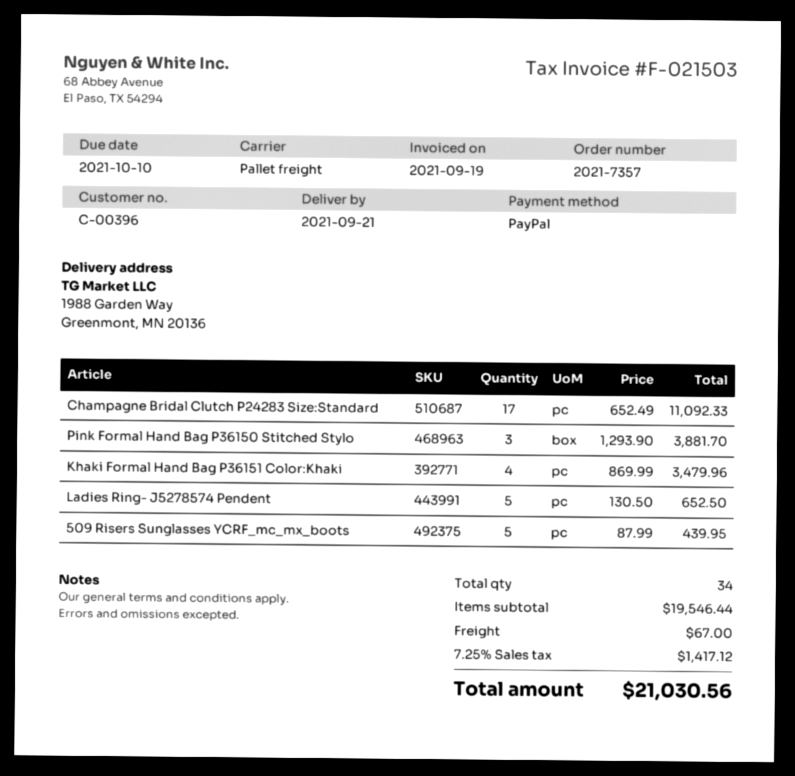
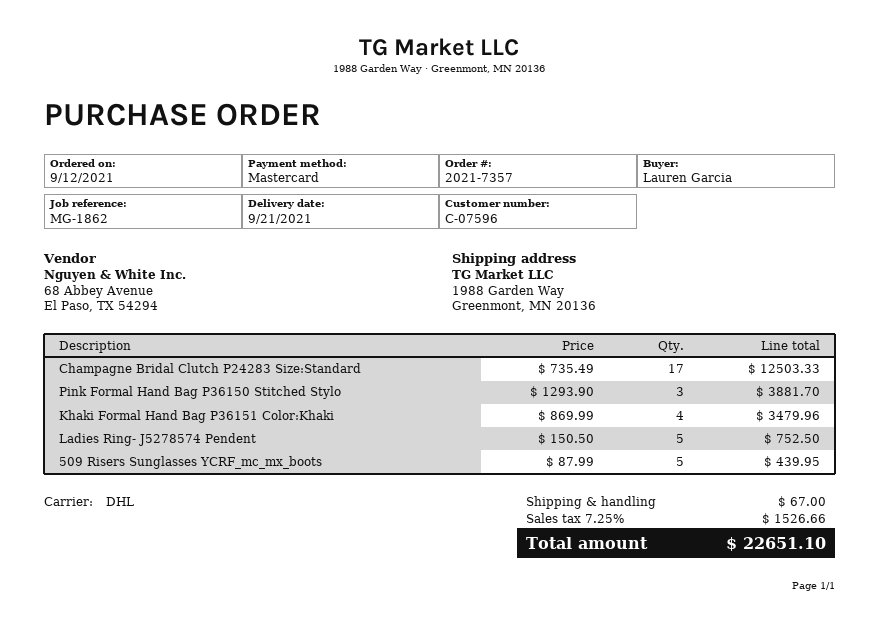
customer number: C-00396 -> C-07596
payment method: PayPal -> Mastercard
shipping method: pallet freight -> DHL
Champagne Bridal Clutch P24283 Size:Standard: 17 x 652.49 = 11092.33 -> 17 x 735.49 = 12503.33
Ladies Ring- J5278574 Pendent: 5 x 130.50 = 652.50 -> 5 x 150.50 = 752.50
tax: 7.25% = 1417.12 -> 7.25% = 1526.66
total: 21030.56 -> 22651.10

